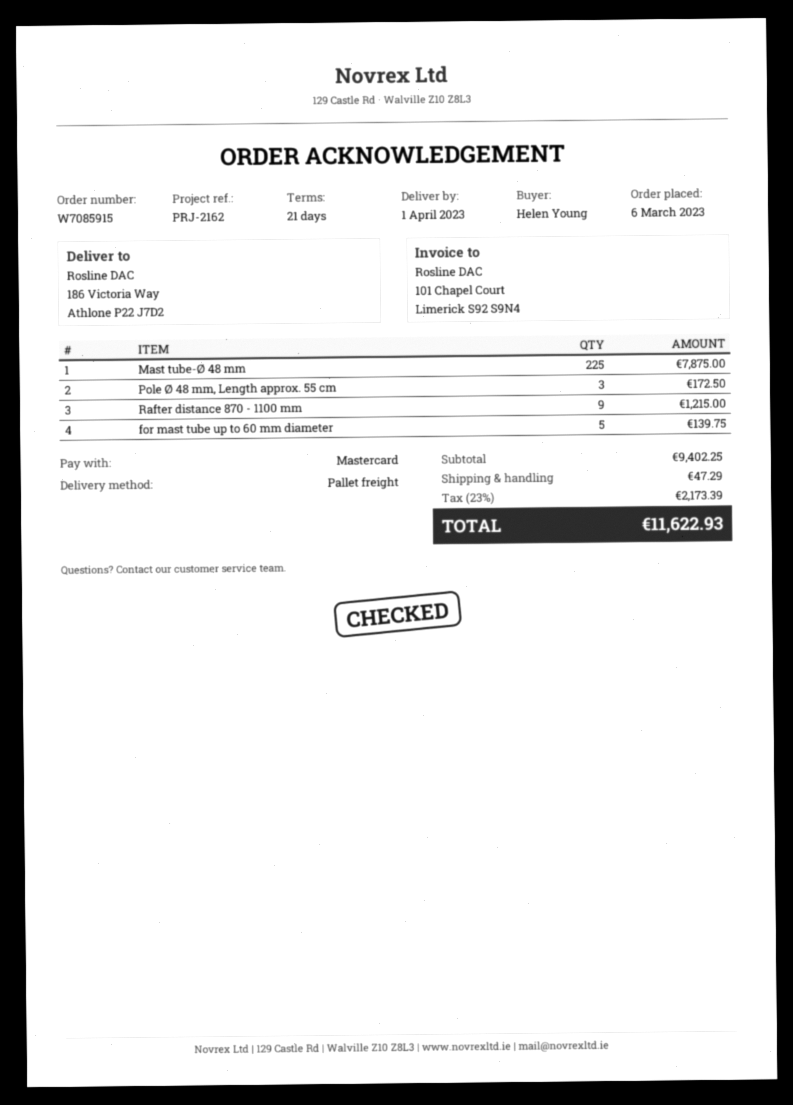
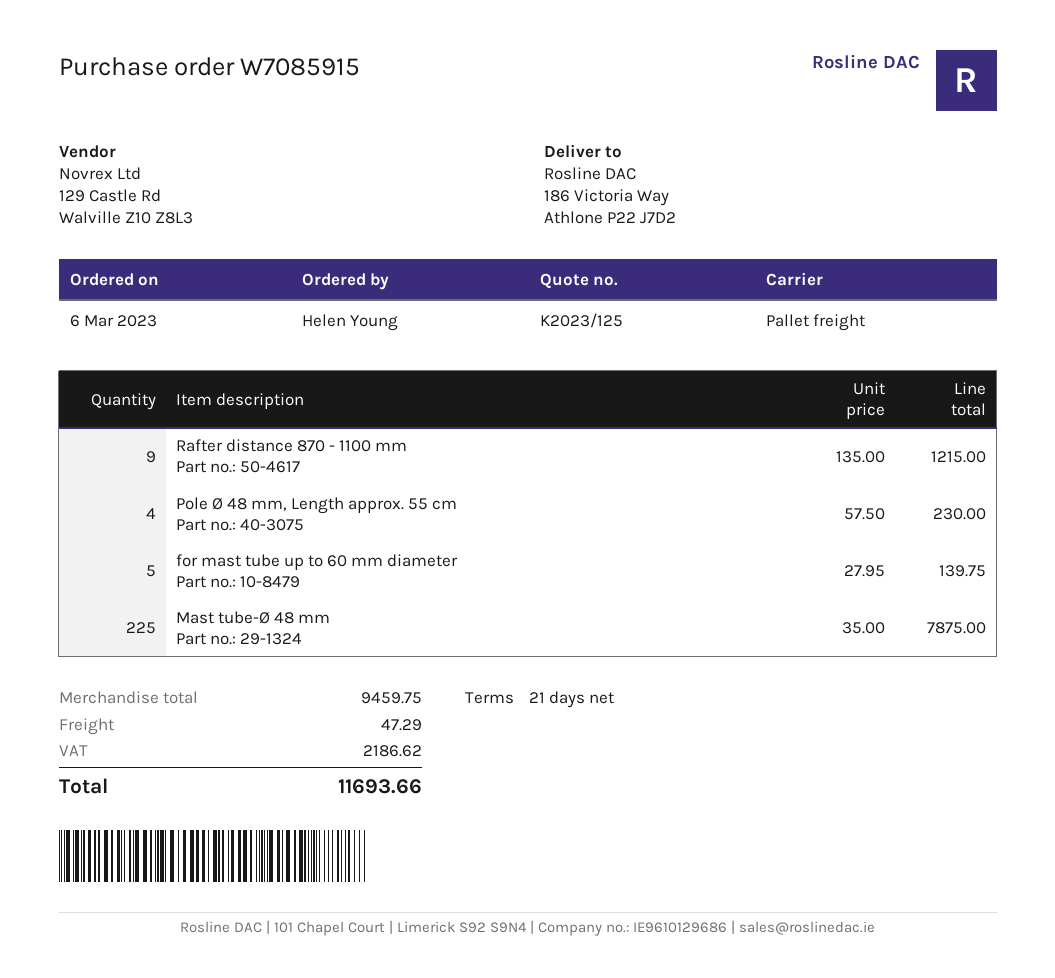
Pole Ø 48 mm, Length approx. 55 cm: 3 for 172.50 -> 4 for 230.00
subtotal: 9402.25 -> 9459.75
tax: 2173.39 -> 2186.62
total: 11622.93 -> 11693.66

